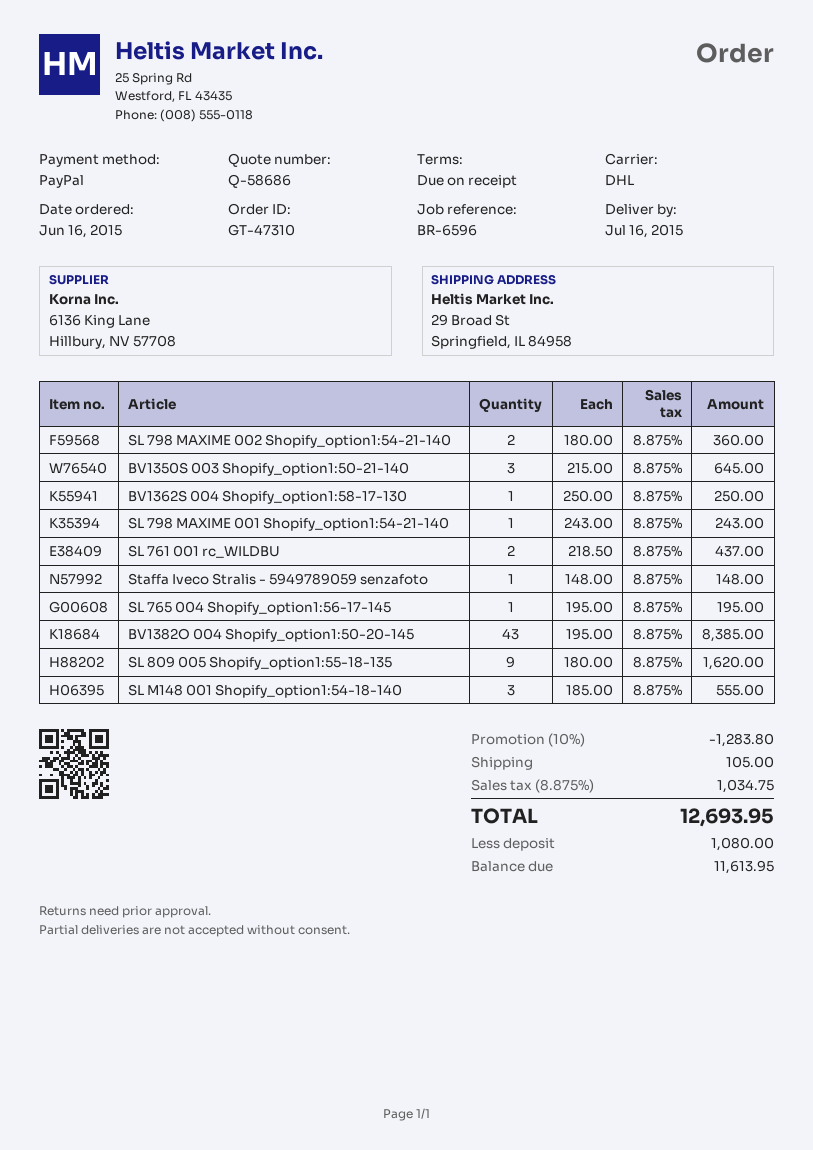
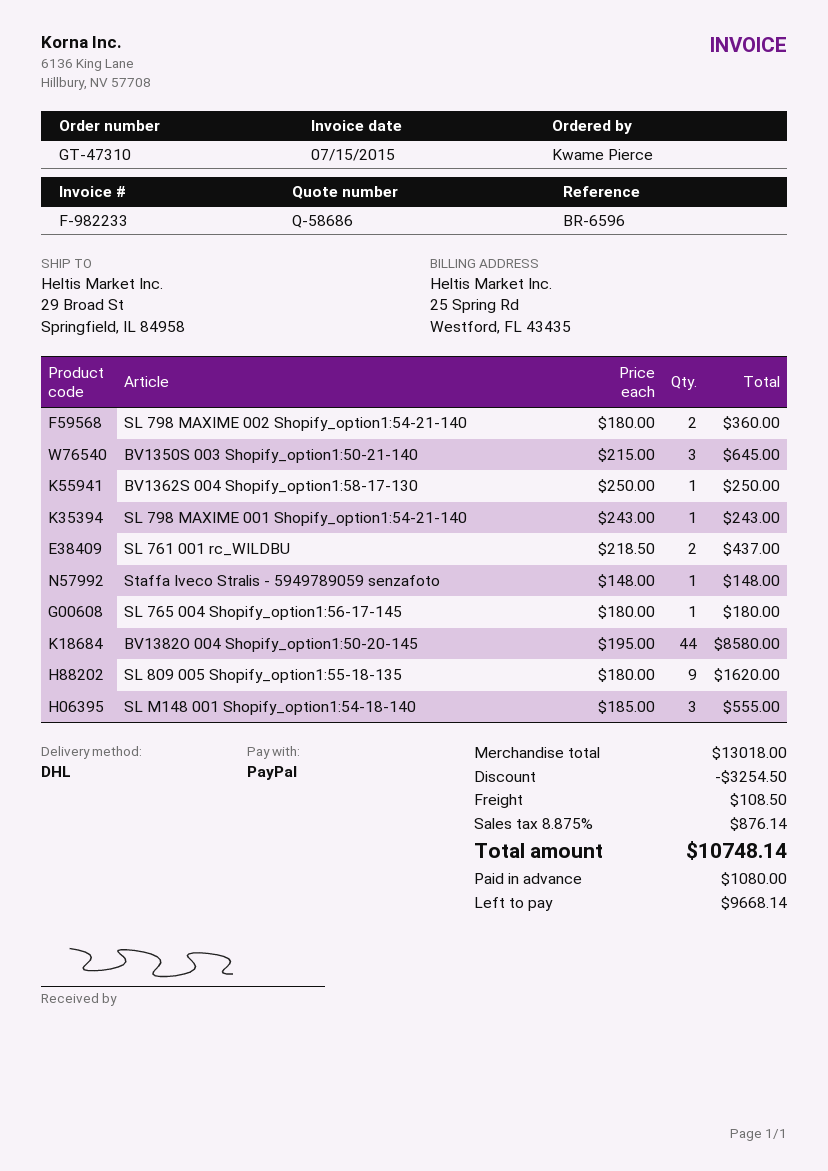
SL 765 004 Shopify_option1:56-17-145: 1 x 195.00 = 195.00 -> 1 x 180.00 = 180.00
BV1382O 004 Shopify_option1:50-20-145: 43 x 195.00 = 8385.00 -> 44 x 195.00 = 8580.00
discount: 1283.80 -> 3254.50
shipping: 105.00 -> 108.50
tax: 8.875% = 1034.75 -> 8.875% = 876.14
total: 12693.95 -> 10748.14
balance: 11613.95 -> 9668.14

